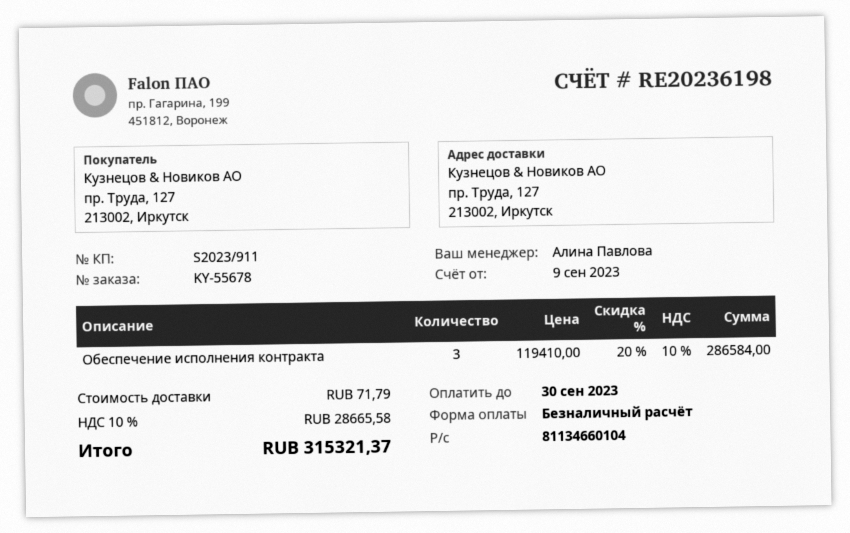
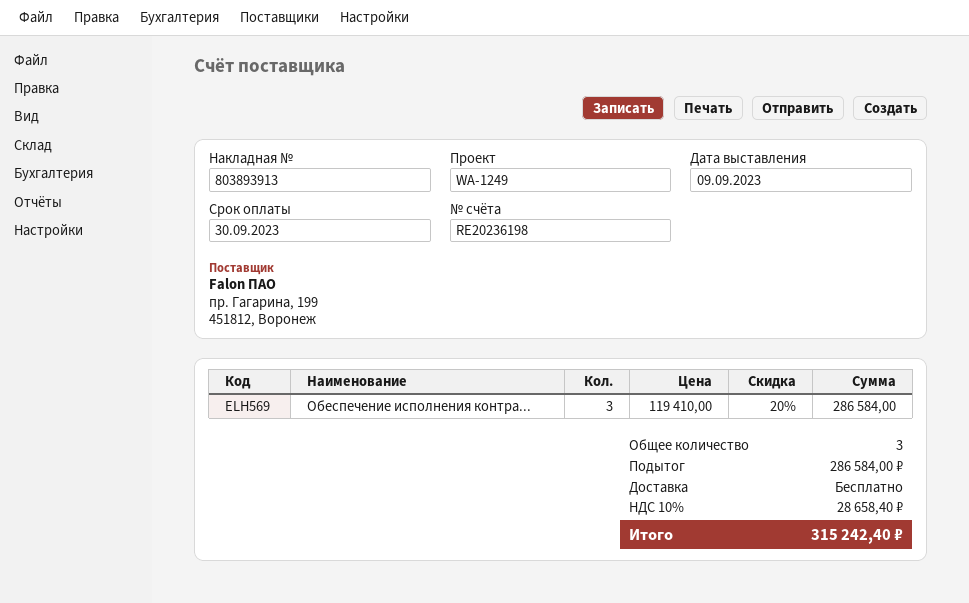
shipping: 71.79 -> 0.00
tax: 10% = 28665.58 -> 10% = 28658.40
total: 315321.37 -> 315242.40

